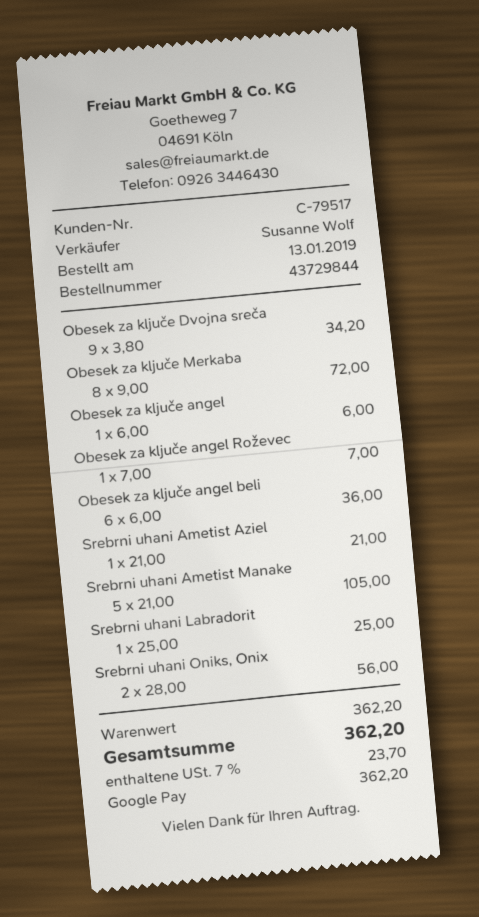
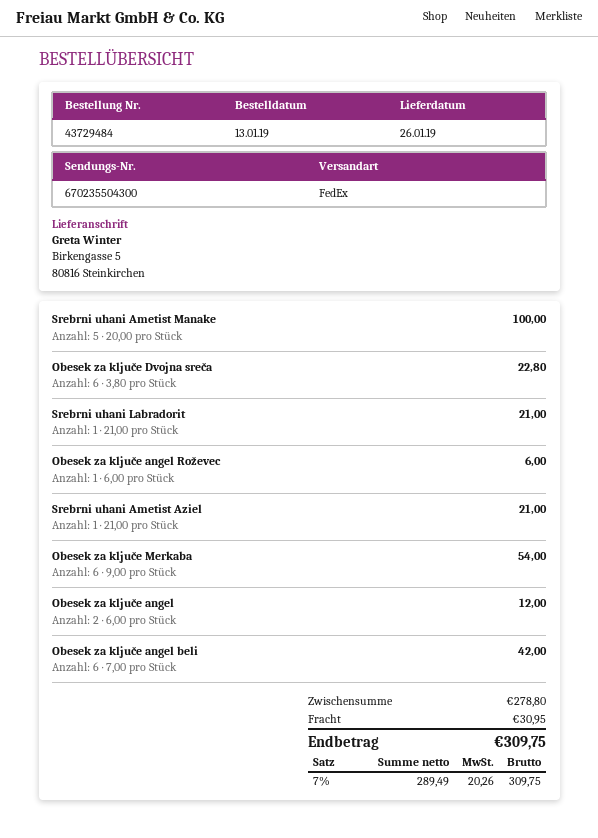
order number: 43729844 -> 43729484
Obesek za ključe Dvojna sreča: 9 x 3.80 = 34.20 -> 6 x 3.80 = 22.80
Obesek za ključe Merkaba: 8 x 9.00 = 72.00 -> 6 x 9.00 = 54.00
Obesek za ključe angel: 1 x 6.00 = 6.00 -> 2 x 6.00 = 12.00
Obesek za ključe angel Roževec: 1 x 7.00 = 7.00 -> 1 x 6.00 = 6.00
Obesek za ključe angel beli: 6 x 6.00 = 36.00 -> 6 x 7.00 = 42.00
Srebrni uhani Ametist Manake: 5 x 21.00 = 105.00 -> 5 x 20.00 = 100.00
Srebrni uhani Labradorit: 1 x 25.00 = 25.00 -> 1 x 21.00 = 21.00
Srebrni uhani Oniks, Onix: 2 x 28.00 = 56.00 -> none
subtotal: 362.20 -> 278.80
shipping: none -> 30.95
tax: 7% = 23.70 -> 7% = 20.26
total: 362.20 -> 309.75

